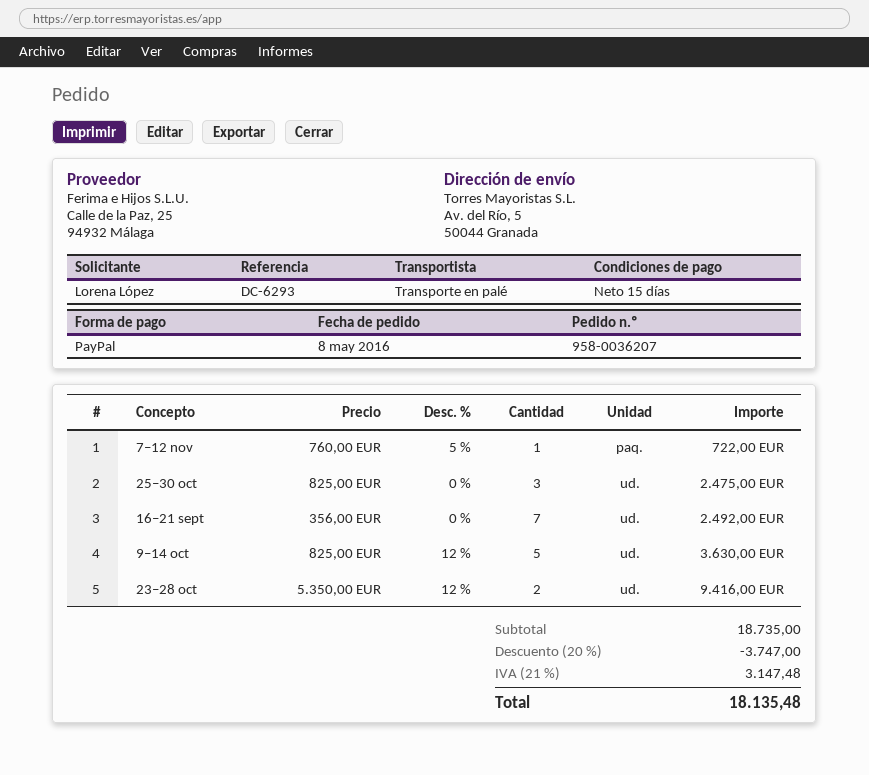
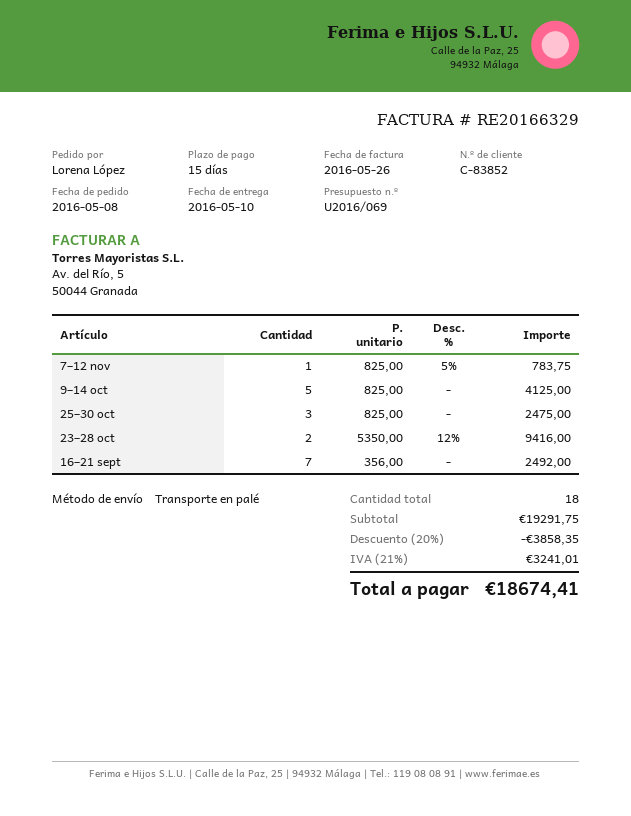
7–12 nov: 1 x 760.00 - 5% = 722.00 -> 1 x 825.00 - 5% = 783.75
9–14 oct: 5 x 825.00 - 12% = 3630.00 -> 5 x 825.00 = 4125.00
subtotal: 18735.00 -> 19291.75
discount: 20% = 3747.00 -> 20% = 3858.35
tax: 21% = 3147.48 -> 21% = 3241.01
total: 18135.48 -> 18674.41

